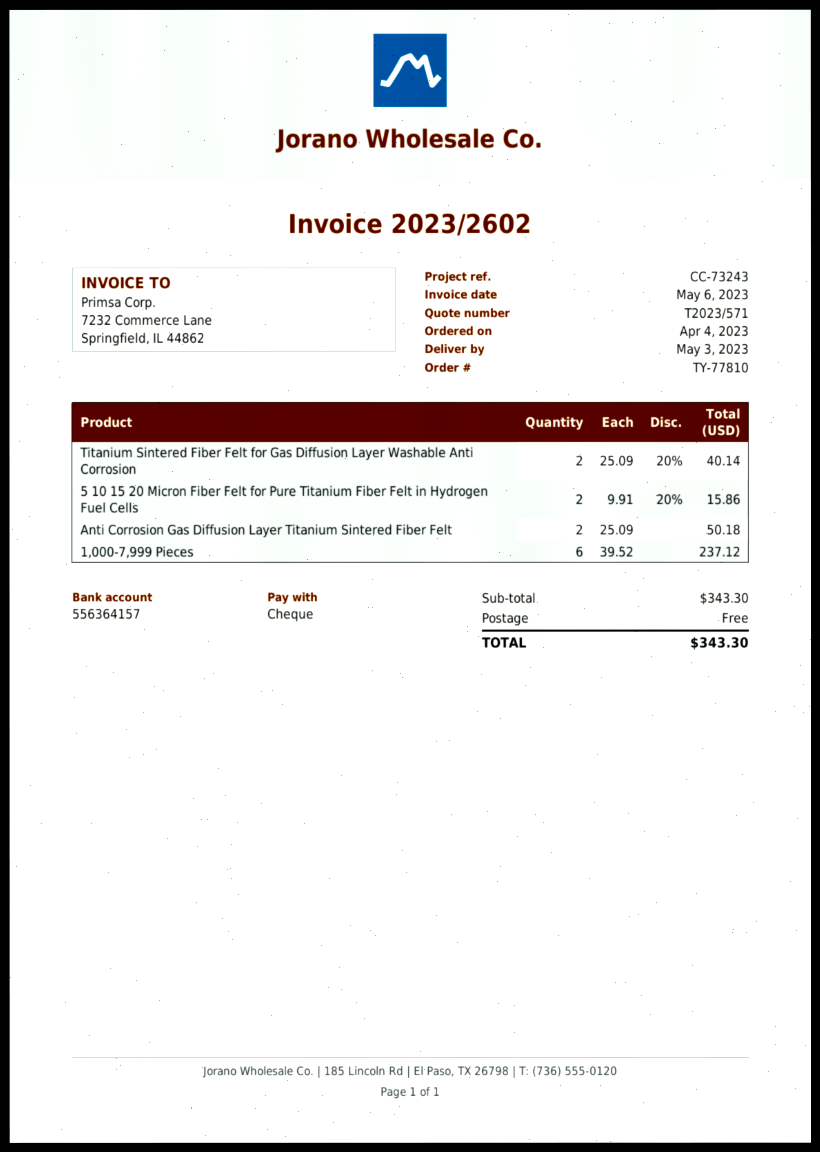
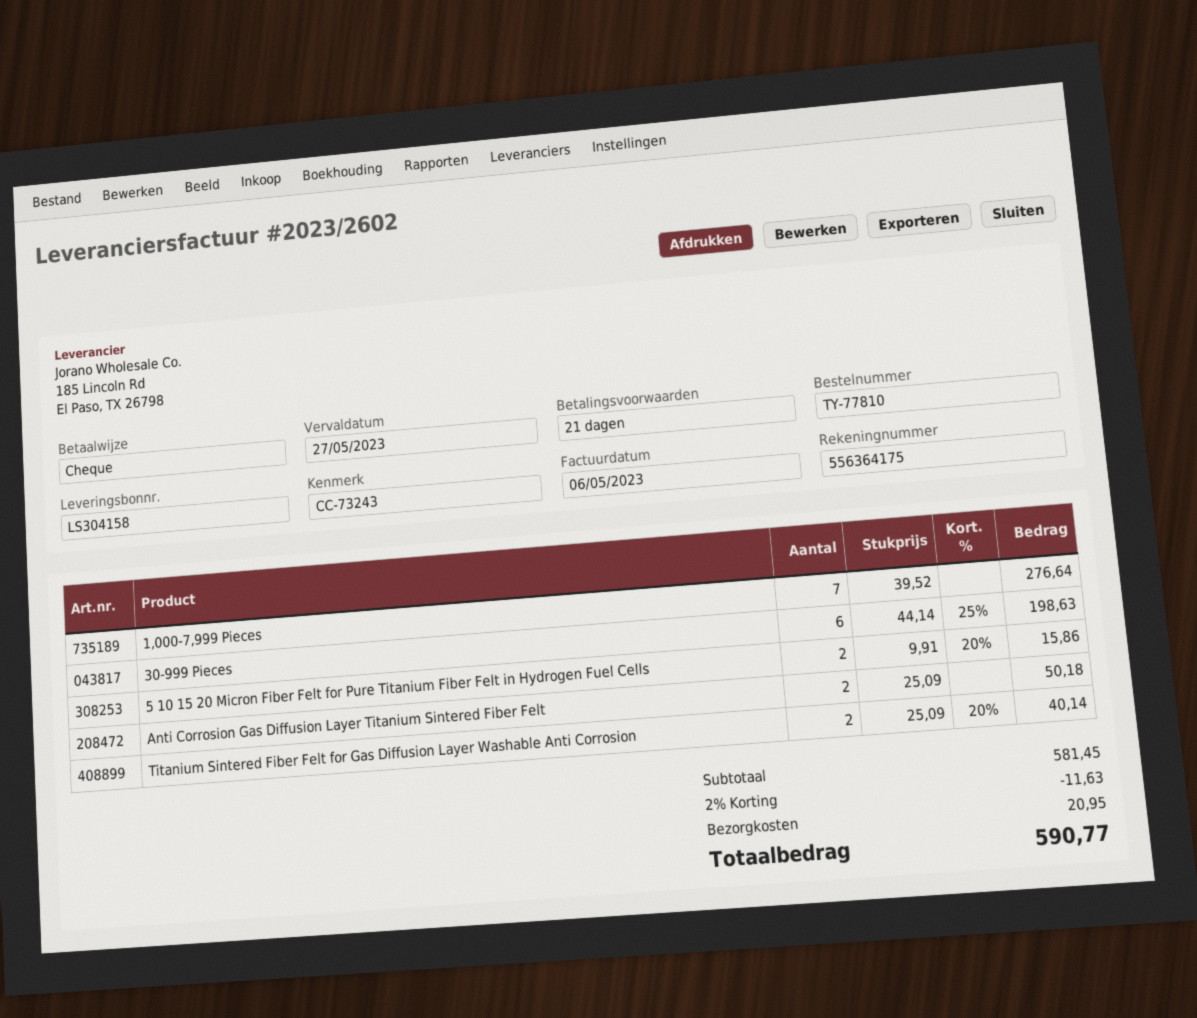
bank account: 556364157 -> 556364175
1,000-7,999 Pieces: 6 x 39.52 = 237.12 -> 7 x 39.52 = 276.64
30-999 Pieces: none -> 6 x 44.14 - 25% = 198.63
subtotal: 343.30 -> 581.45
discount: none -> 2% = 11.63
shipping: 0.00 -> 20.95
total: 343.30 -> 590.77

